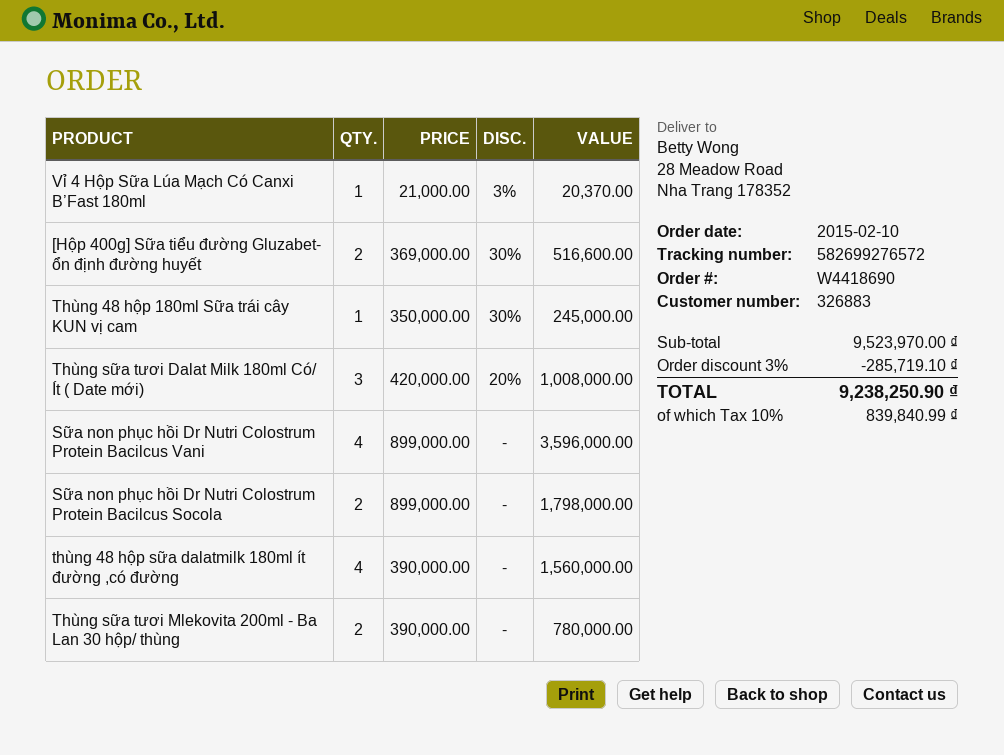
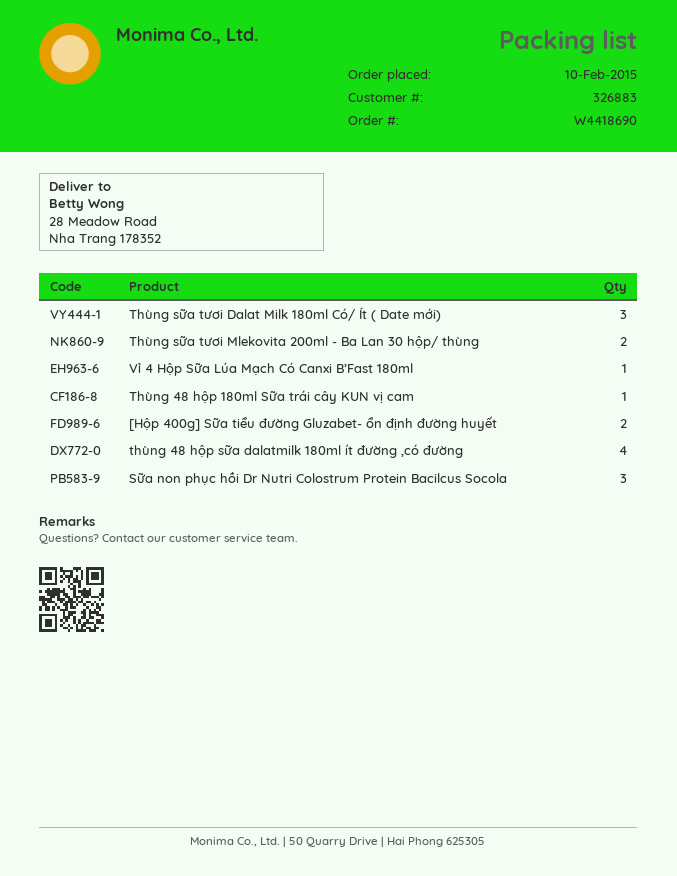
Sữa non phục hồi Dr Nutri Colostrum Protein Bacilcus Vani: 4 -> none
Sữa non phục hồi Dr Nutri Colostrum Protein Bacilcus Socola: 2 -> 3

